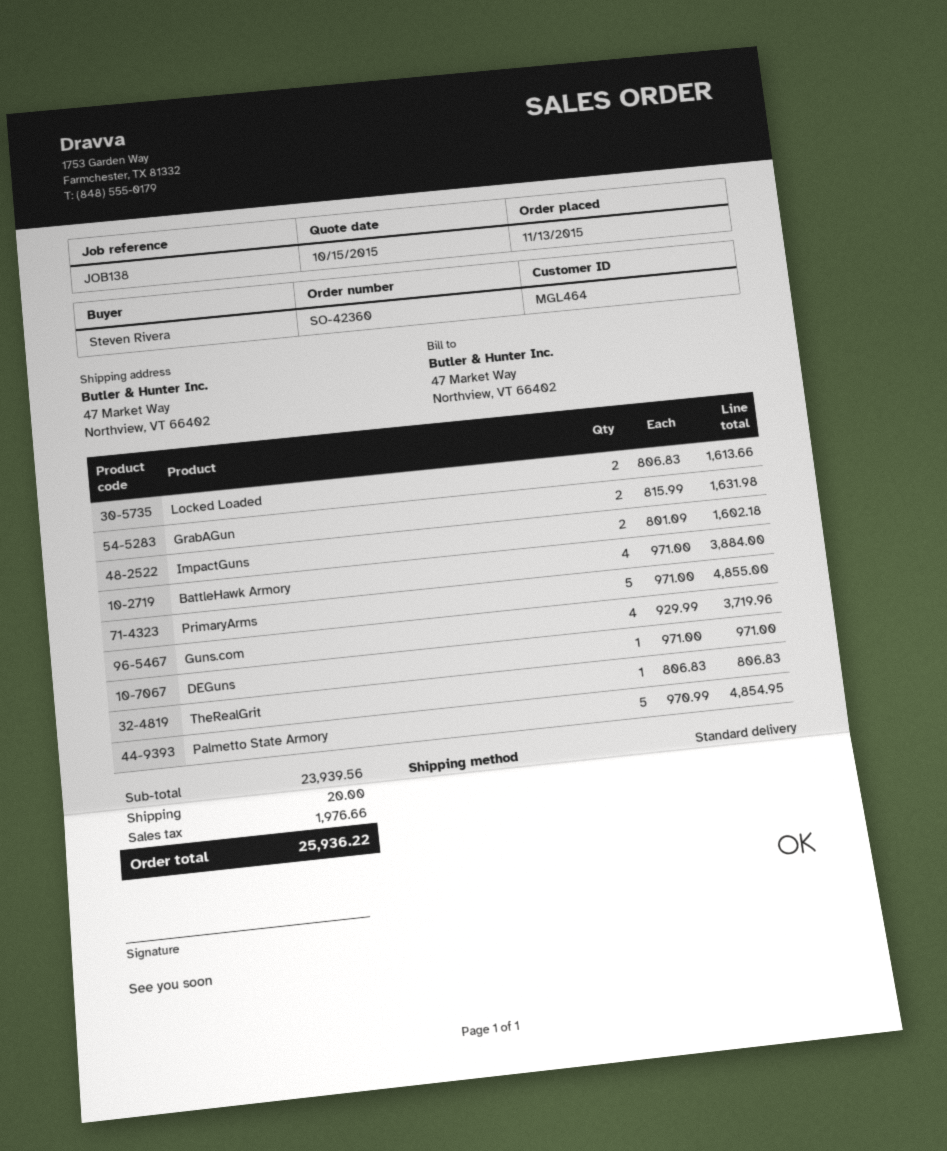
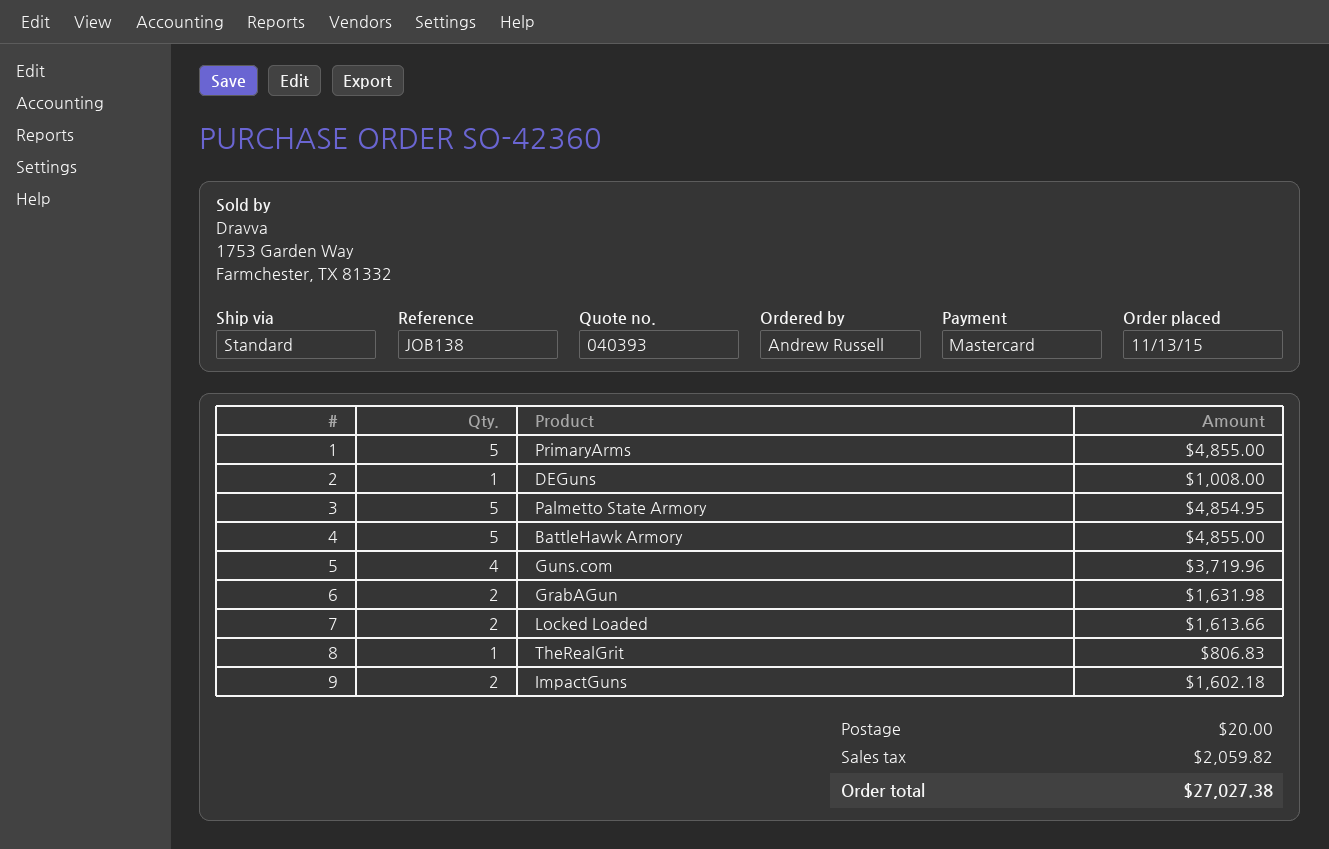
ordered by: Steven Rivera -> Andrew Russell
BattleHawk Armory: 4 for 3884.00 -> 5 for 4855.00
DEGuns: 1 for 971.00 -> 1 for 1008.00
tax: 1976.66 -> 2059.82
total: 25936.22 -> 27027.38

